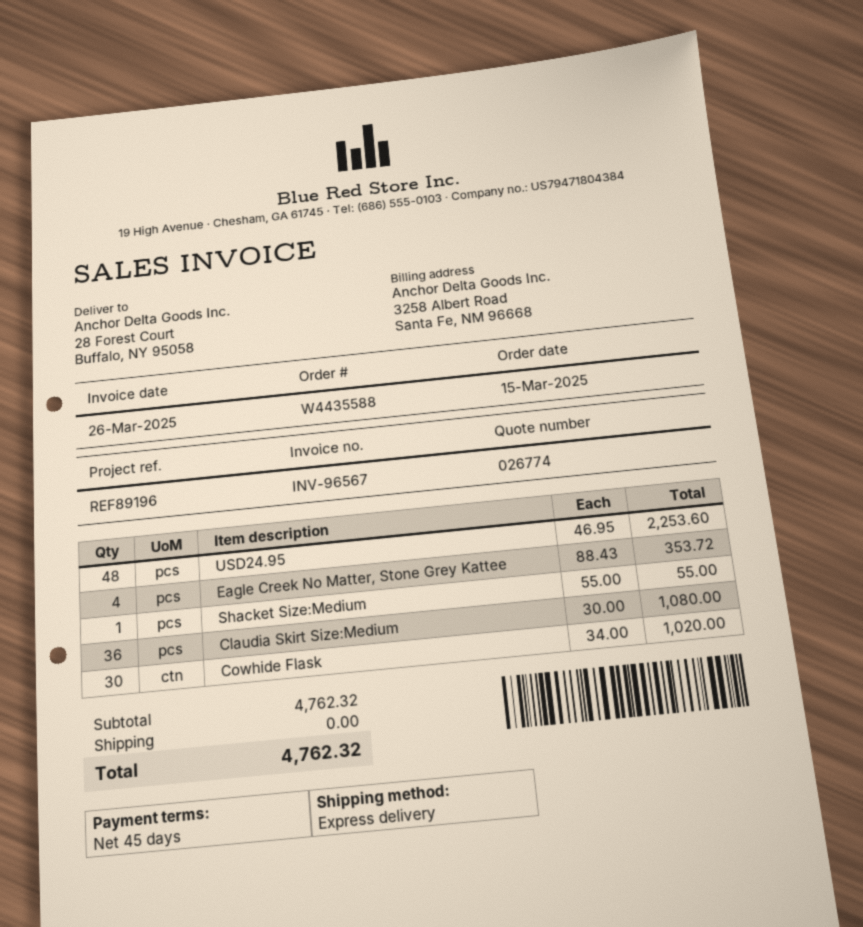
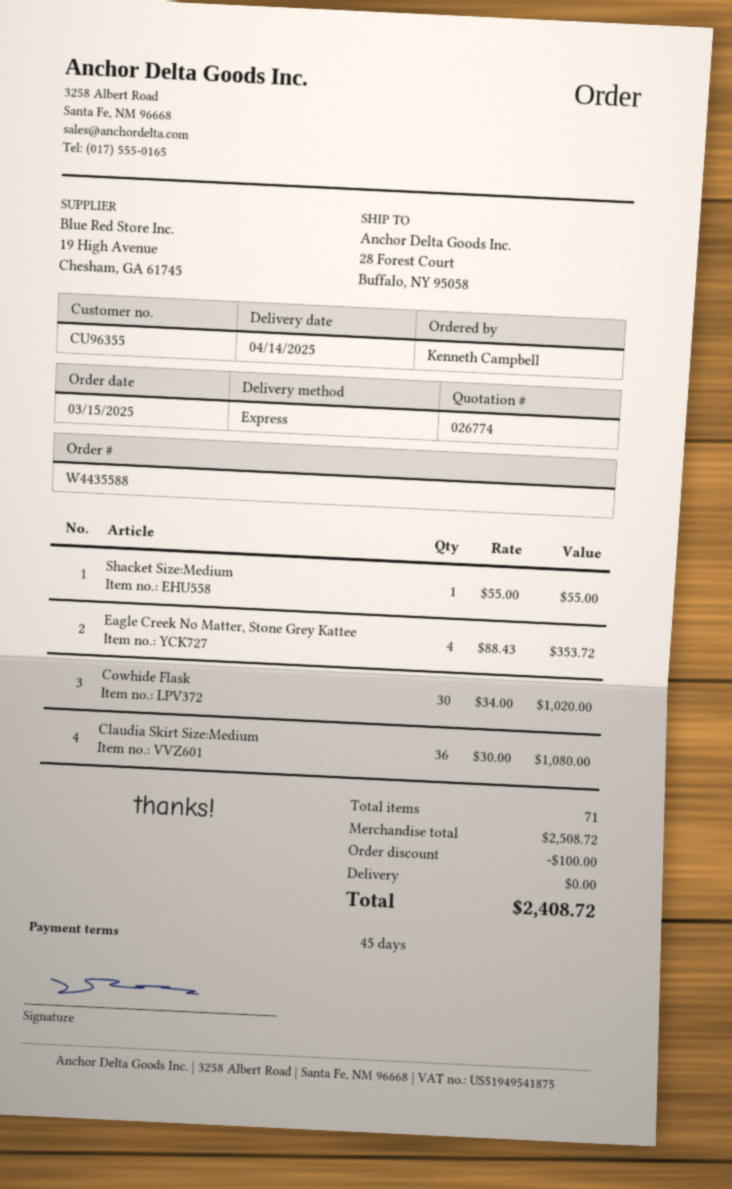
USD24.95: 48 x 46.95 = 2253.60 -> none
subtotal: 4762.32 -> 2508.72
discount: none -> 100.00
total: 4762.32 -> 2408.72

